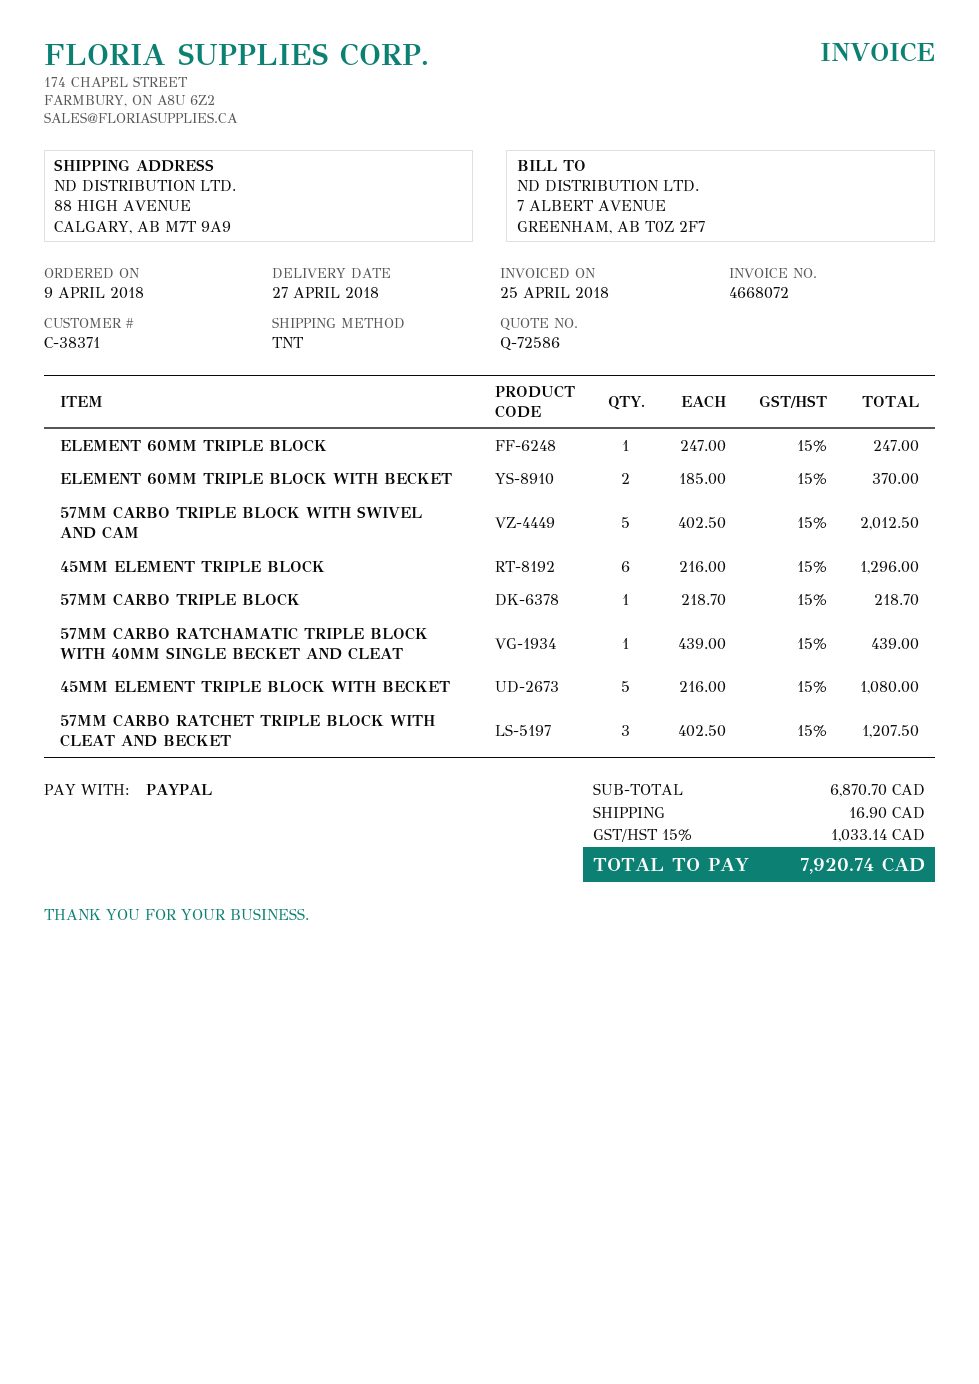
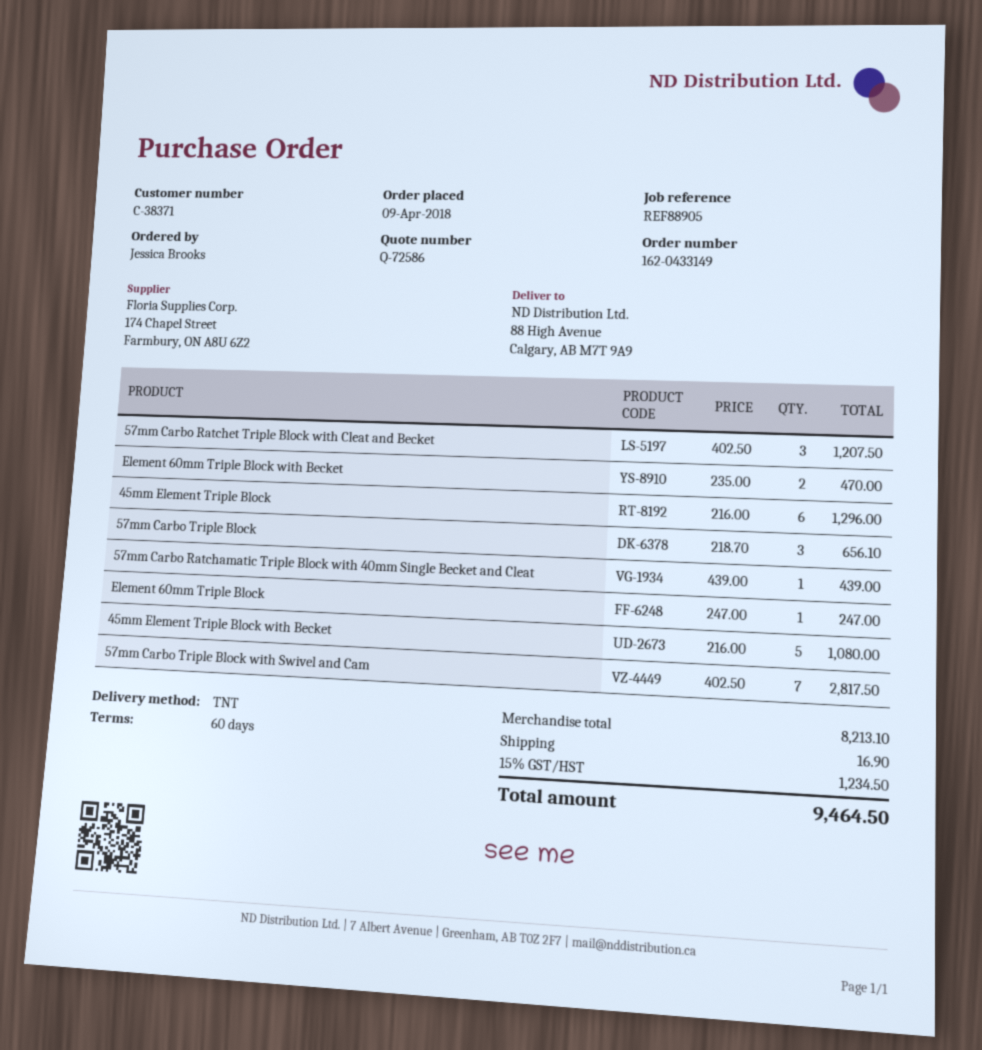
ELEMENT 60MM TRIPLE BLOCK WITH BECKET: 2 x 185.00 = 370.00 -> 2 x 235.00 = 470.00
57MM CARBO TRIPLE BLOCK WITH SWIVEL AND CAM: 5 x 402.50 = 2012.50 -> 7 x 402.50 = 2817.50
57MM CARBO TRIPLE BLOCK: 1 x 218.70 = 218.70 -> 3 x 218.70 = 656.10
subtotal: 6870.70 -> 8213.10
tax: 15% = 1033.14 -> 15% = 1234.50
total: 7920.74 -> 9464.50

